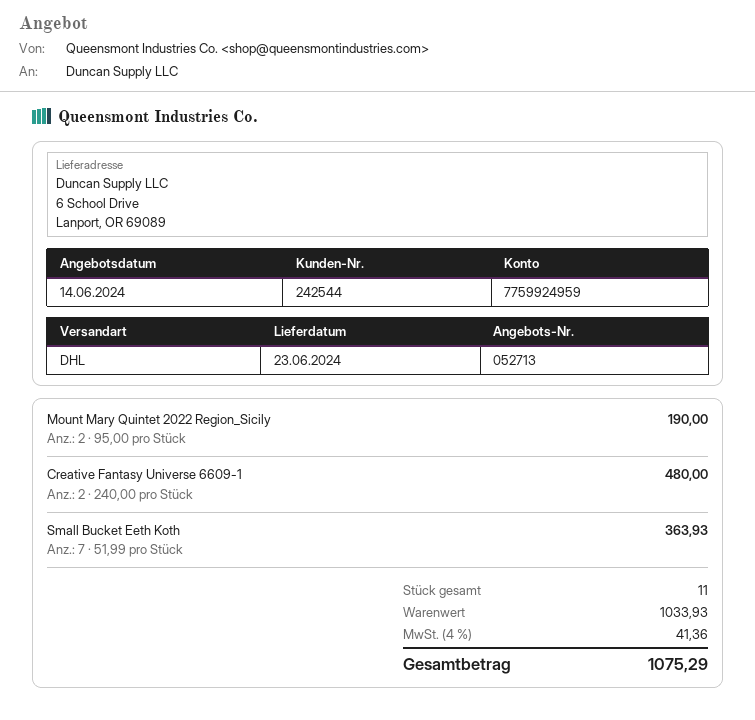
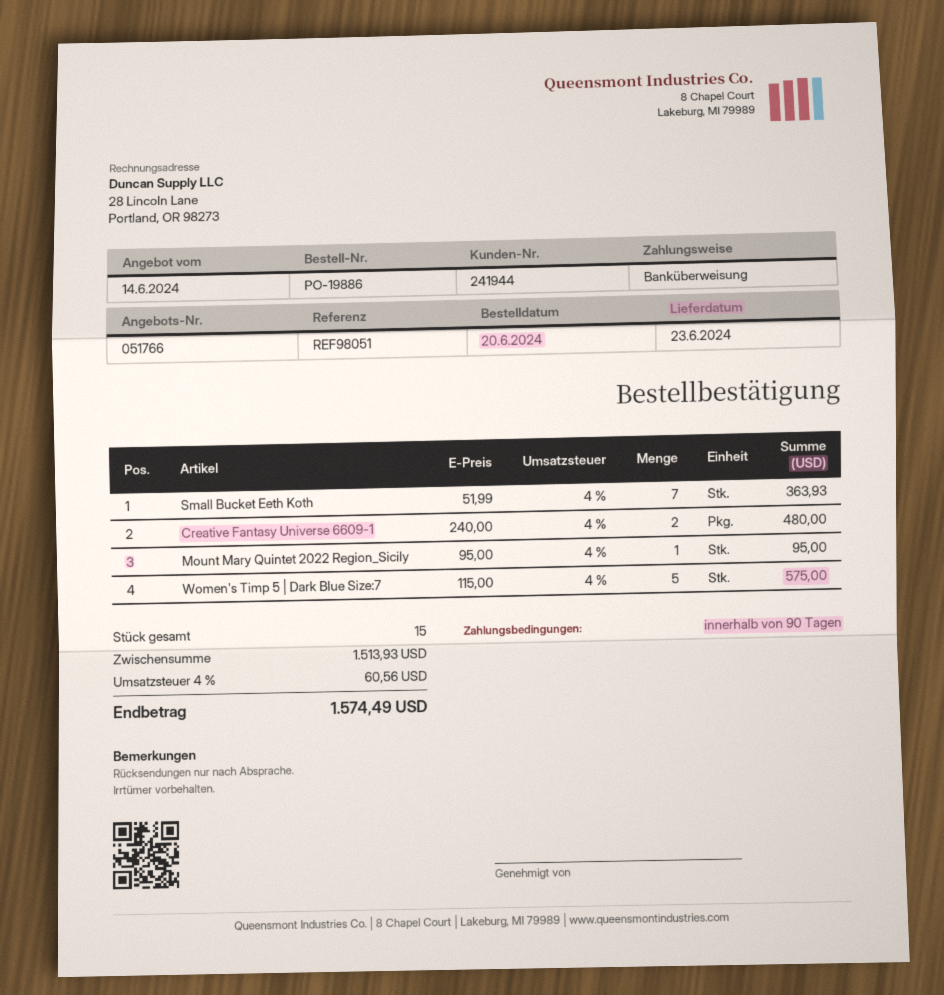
quote number: 052713 -> 051766
customer number: 242544 -> 241944
Mount Mary Quintet 2022 Region_Sicily: 2 x 95.00 = 190.00 -> 1 x 95.00 = 95.00
Women's Timp 5 | Dark Blue Size:7: none -> 5 x 115.00 = 575.00
total quantity: 11 -> 15
subtotal: 1033.93 -> 1513.93
tax: 4% = 41.36 -> 4% = 60.56
total: 1075.29 -> 1574.49

